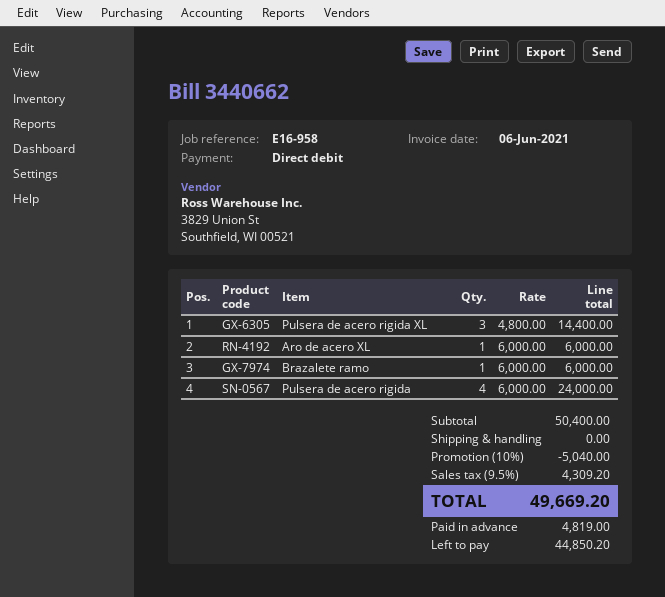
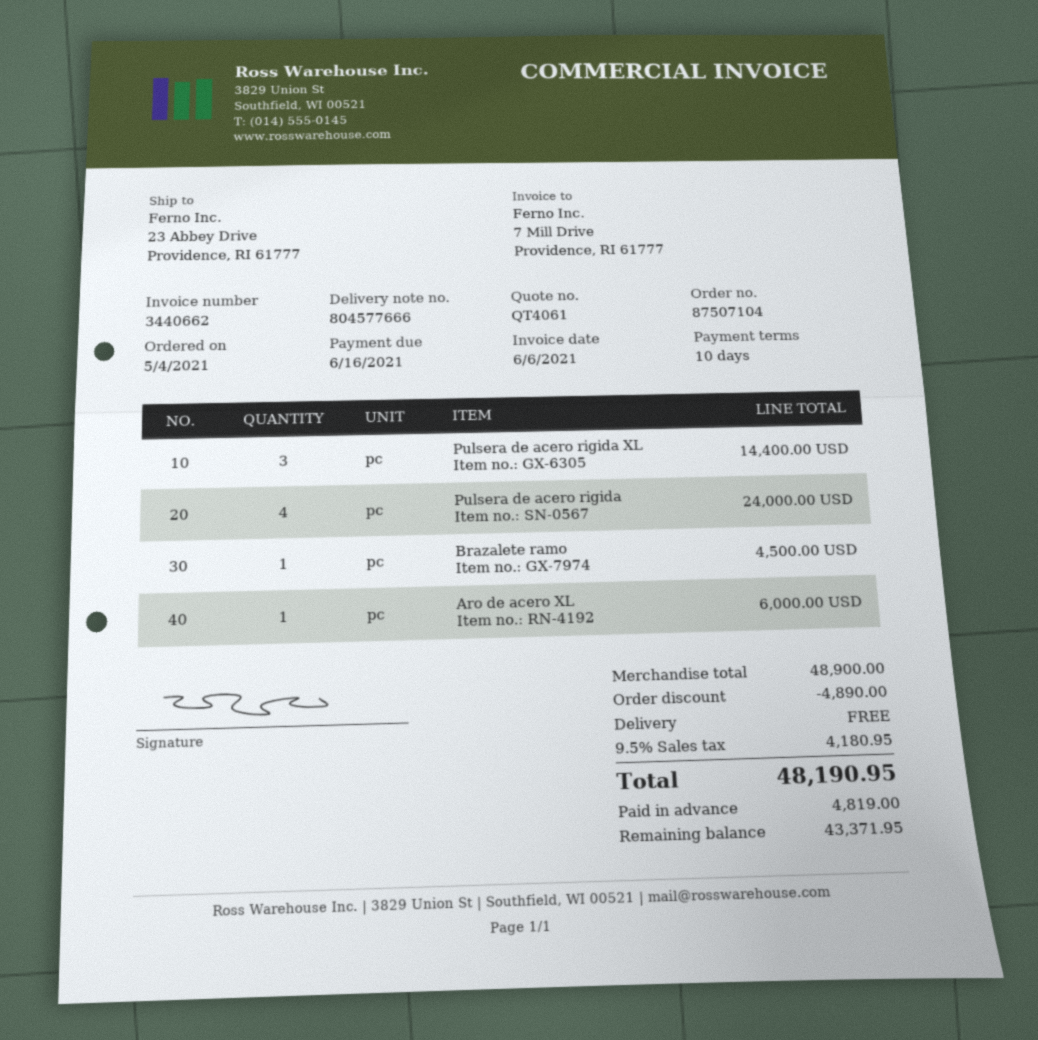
Brazalete ramo: 1 for 6000.00 -> 1 for 4500.00
subtotal: 50400.00 -> 48900.00
discount: 5040.00 -> 4890.00
tax: 9.5% = 4309.20 -> 9.5% = 4180.95
total: 49669.20 -> 48190.95
balance: 44850.20 -> 43371.95

